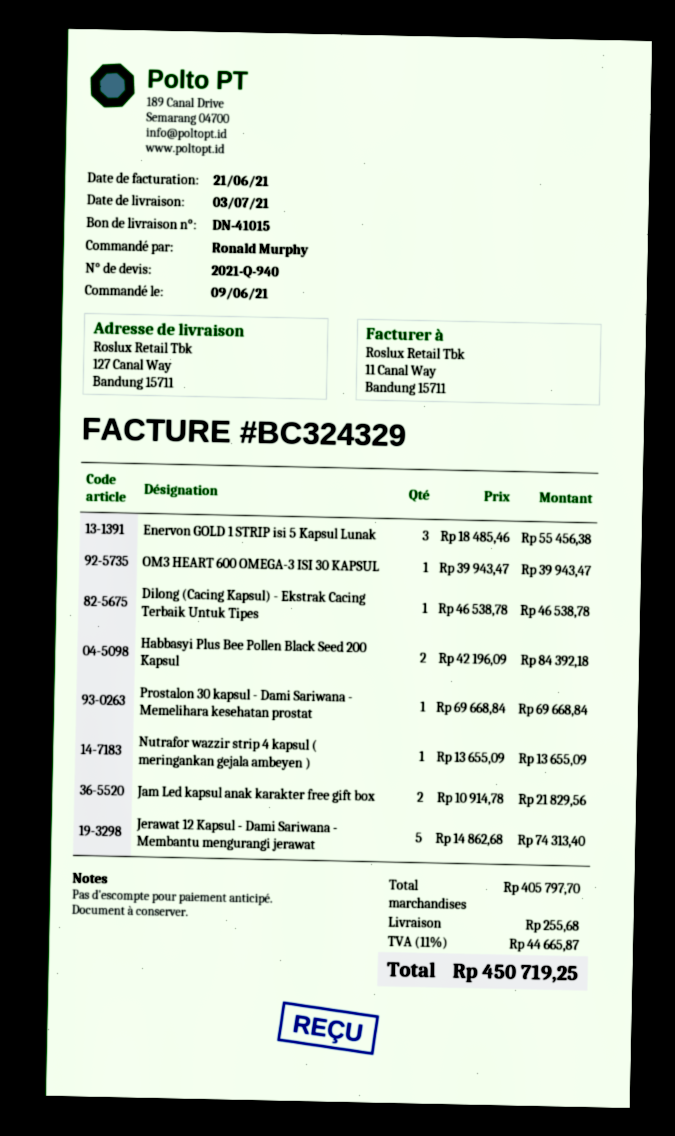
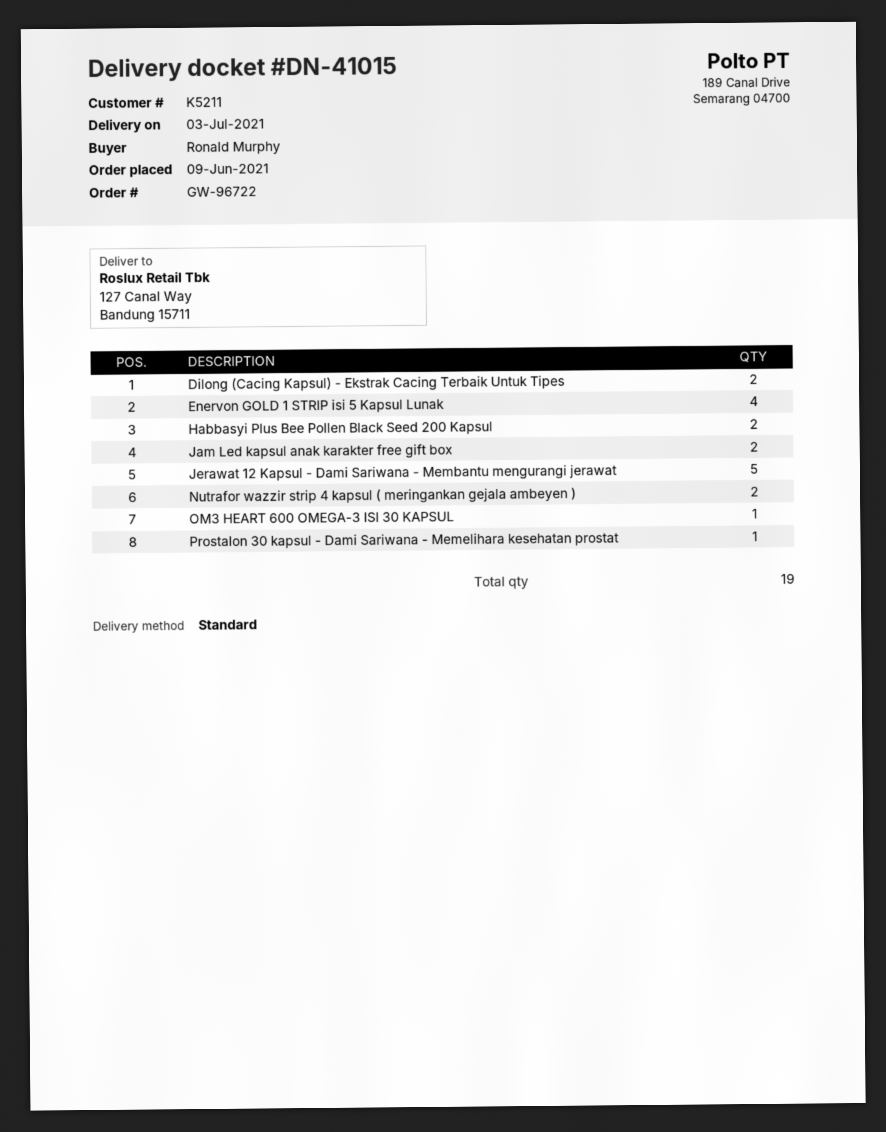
Enervon GOLD 1 STRIP isi 5 Kapsul Lunak: 3 -> 4
Dilong (Cacing Kapsul) - Ekstrak Cacing Terbaik Untuk Tipes: 1 -> 2
Nutrafor wazzir strip 4 kapsul ( meringankan gejala ambeyen ): 1 -> 2

